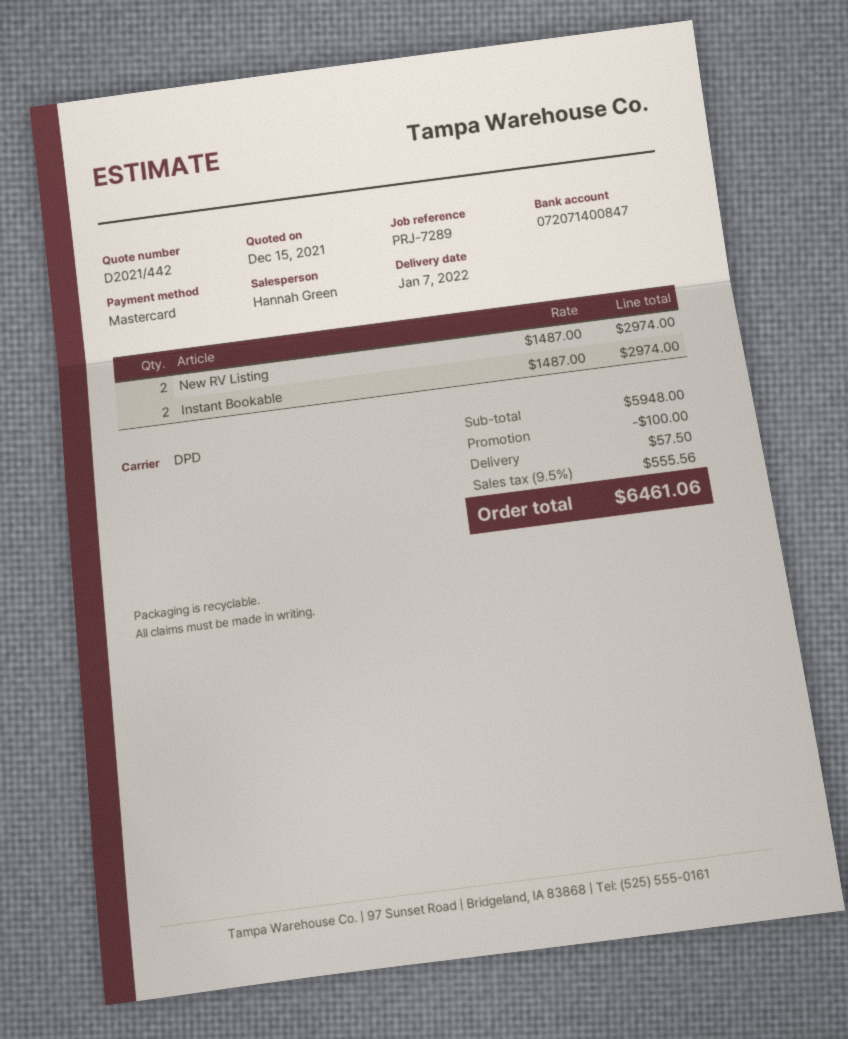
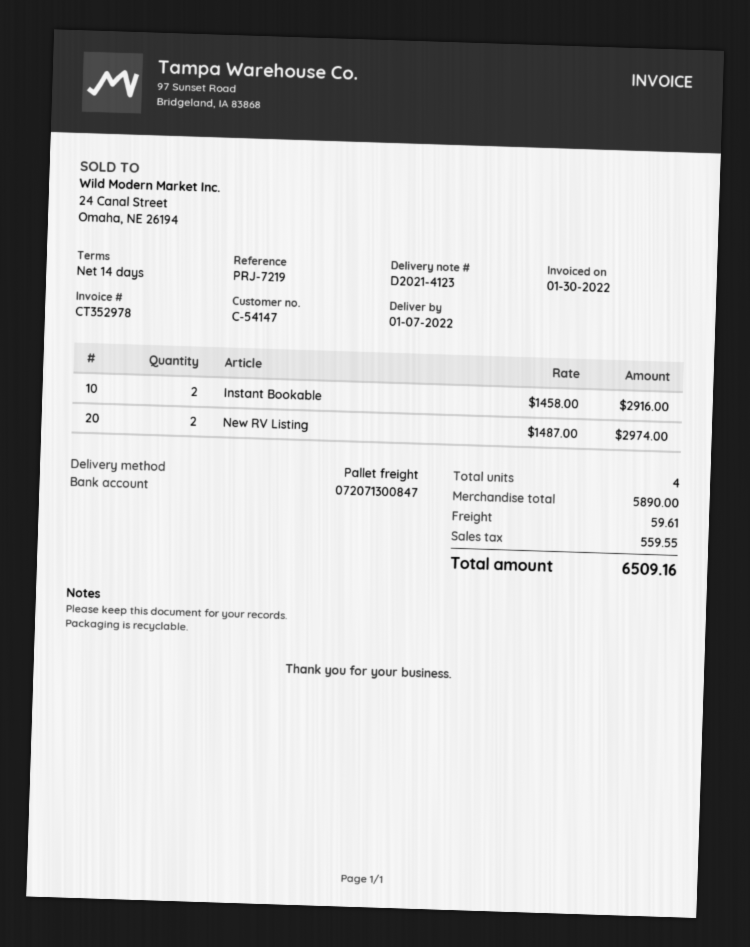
reference: PRJ-7289 -> PRJ-7219
bank account: 072071400847 -> 072071300847
shipping method: DPD -> pallet freight
Instant Bookable: 2 x 1487.00 = 2974.00 -> 2 x 1458.00 = 2916.00
subtotal: 5948.00 -> 5890.00
discount: 100.00 -> none
shipping: 57.50 -> 59.61
tax: 555.56 -> 559.55
total: 6461.06 -> 6509.16

